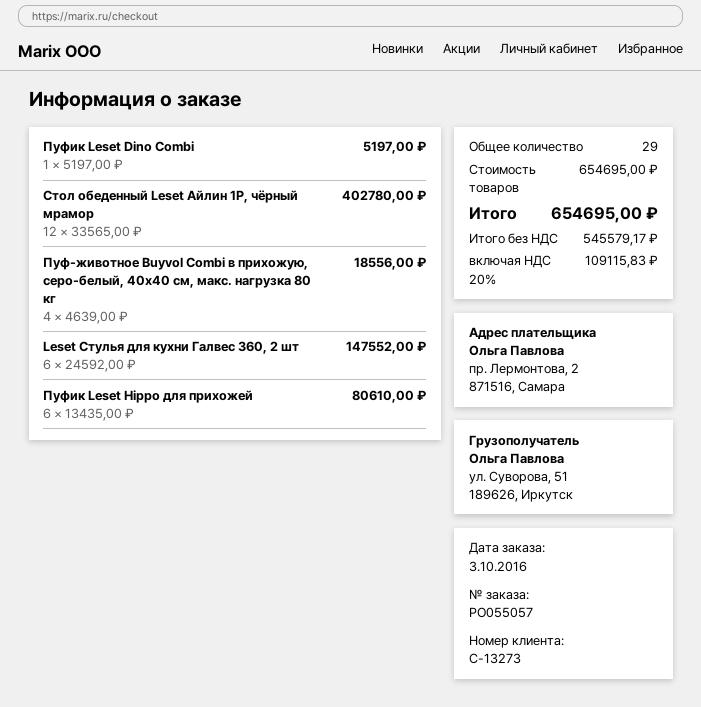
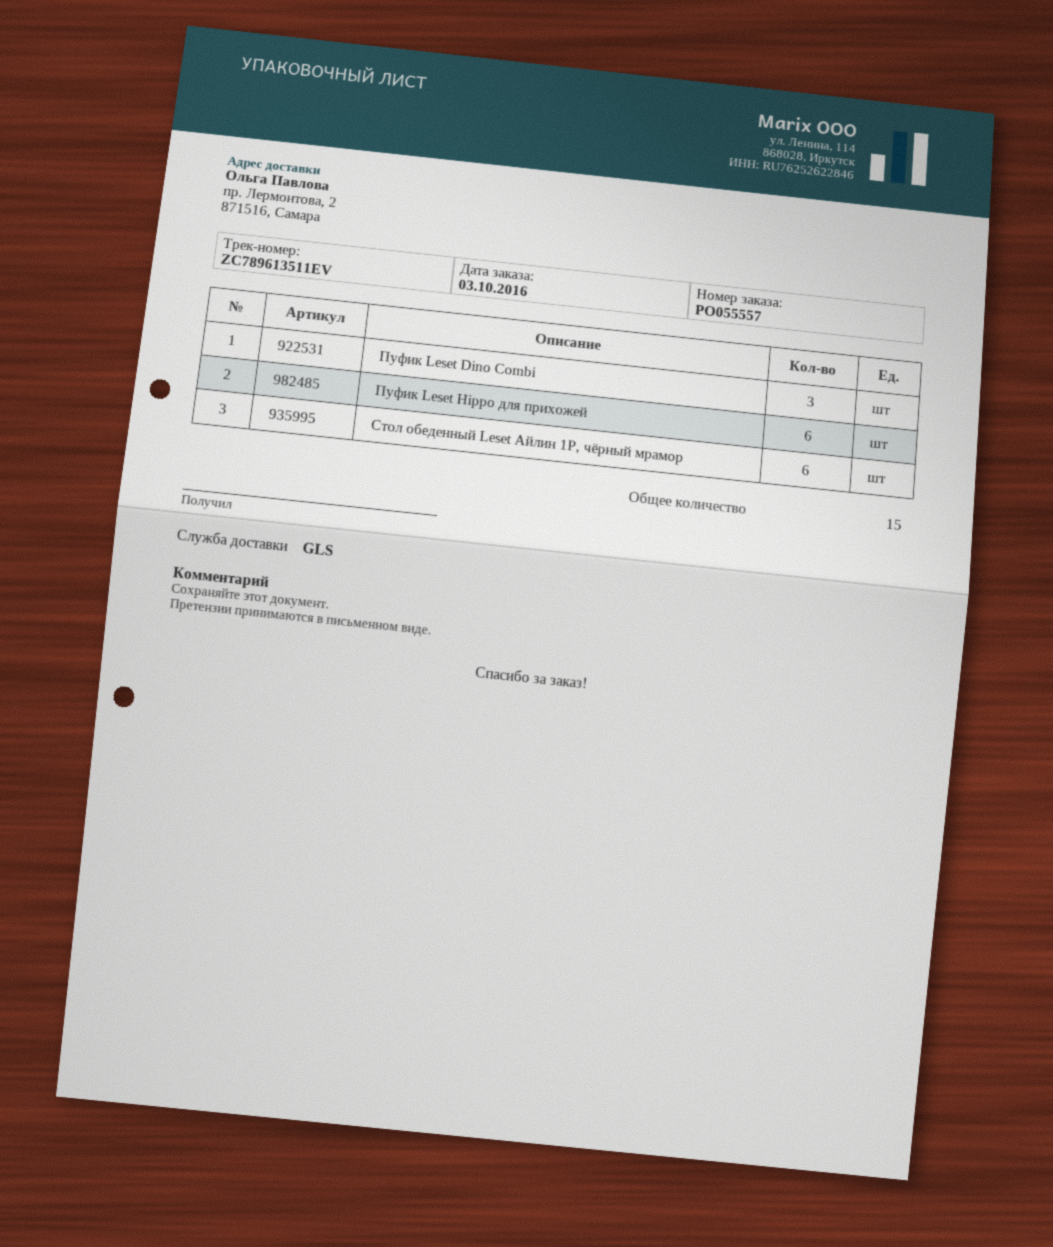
order number: PO055057 -> PO055557
ship to: ул. Суворова, 51, 189626, Иркутск -> пр. Лермонтова, 2, 871516, Самара
Пуфик Leset Dino Combi: 1 -> 3
Стол обеденный Leset Айлин 1Р, чёрный мрамор: 12 -> 6
Пуф-животное Buyvol Combi в прихожую, серо-белый, 40x40 см, макс. нагрузка 80 кг: 4 -> none
Leset Стулья для кухни Галвес 360, 2 шт: 6 -> none
total quantity: 29 -> 15

